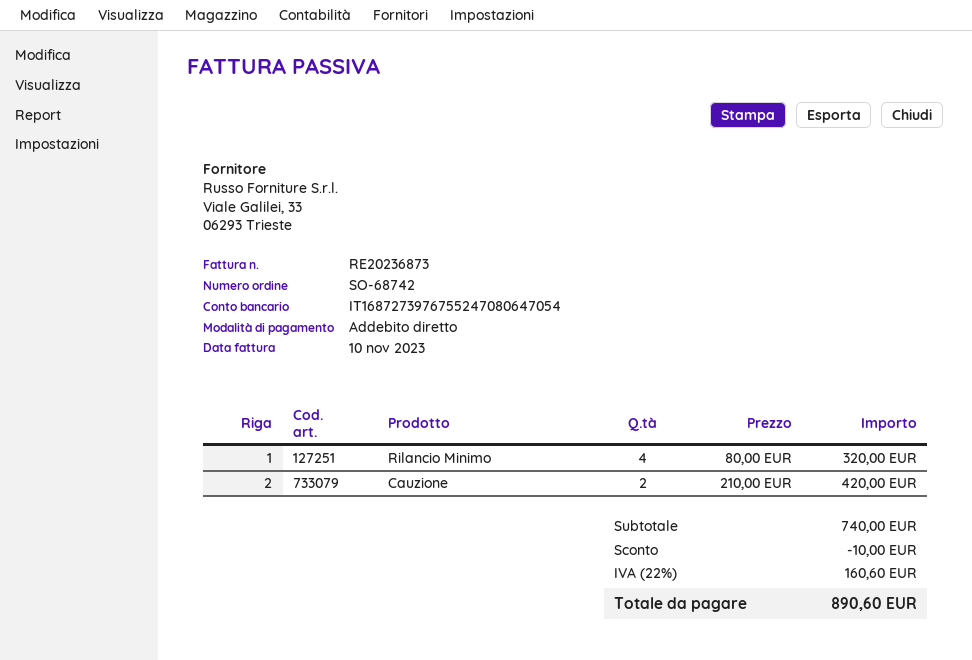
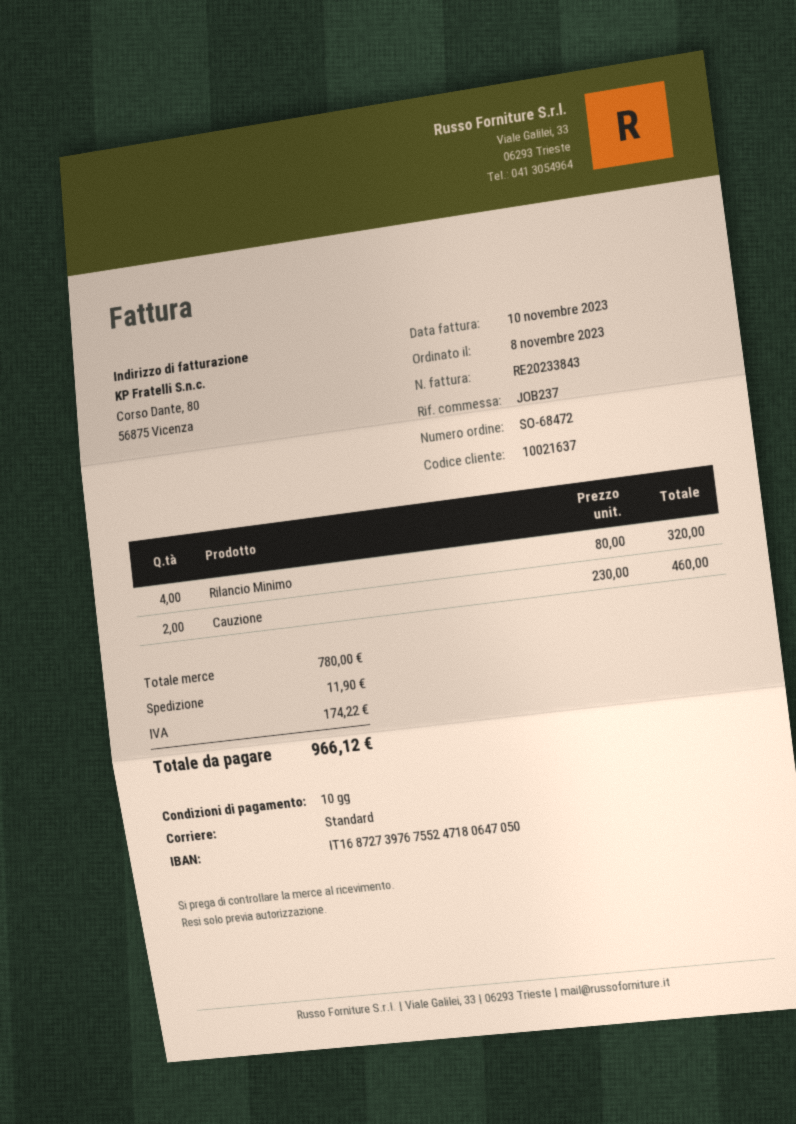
order number: SO-68742 -> SO-68472
invoice number: RE20236873 -> RE20233843
bank account: IT1687273976755247080647054 -> IT1687273976755247180647050
Cauzione: 2 x 210.00 = 420.00 -> 2 x 230.00 = 460.00
subtotal: 740.00 -> 780.00
discount: 10.00 -> none
shipping: none -> 11.90
tax: 160.60 -> 174.22
total: 890.60 -> 966.12

